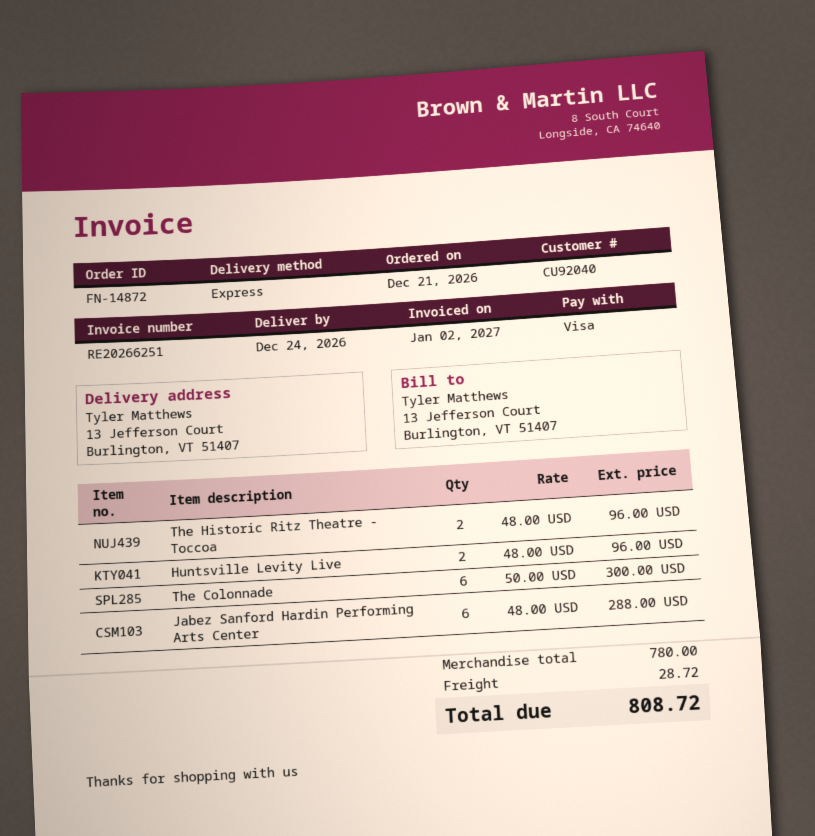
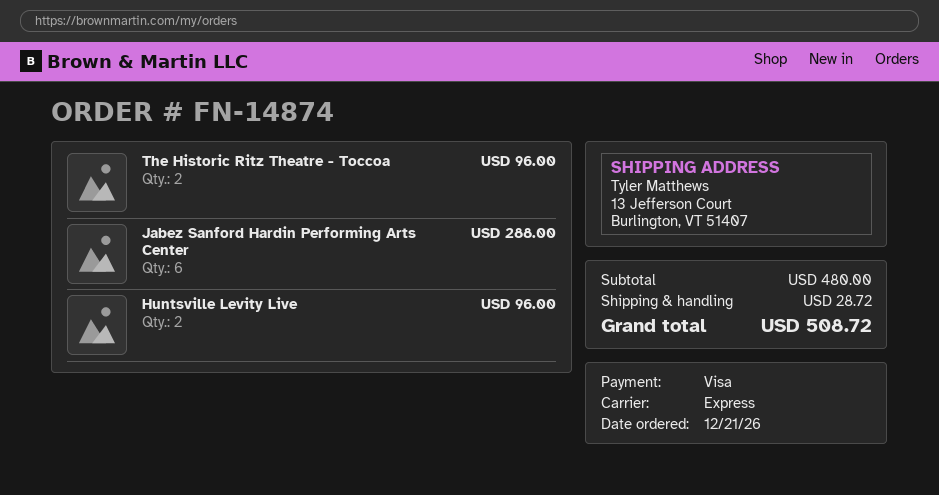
order number: FN-14872 -> FN-14874
The Colonnade: 6 for 300.00 -> none
subtotal: 780.00 -> 480.00
total: 808.72 -> 508.72

